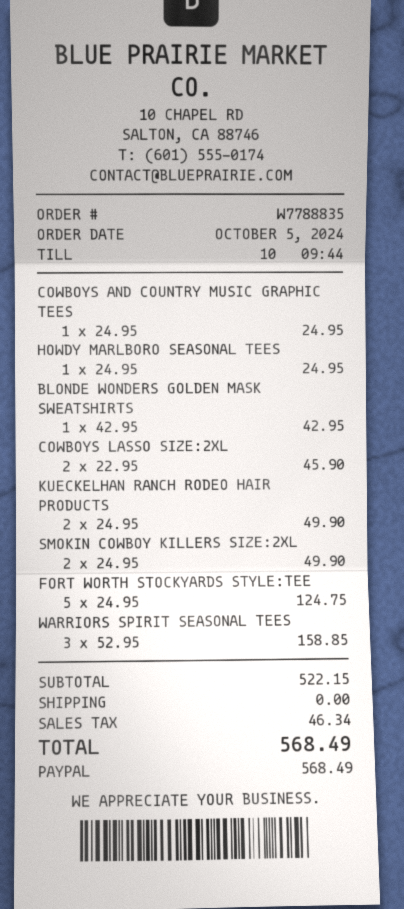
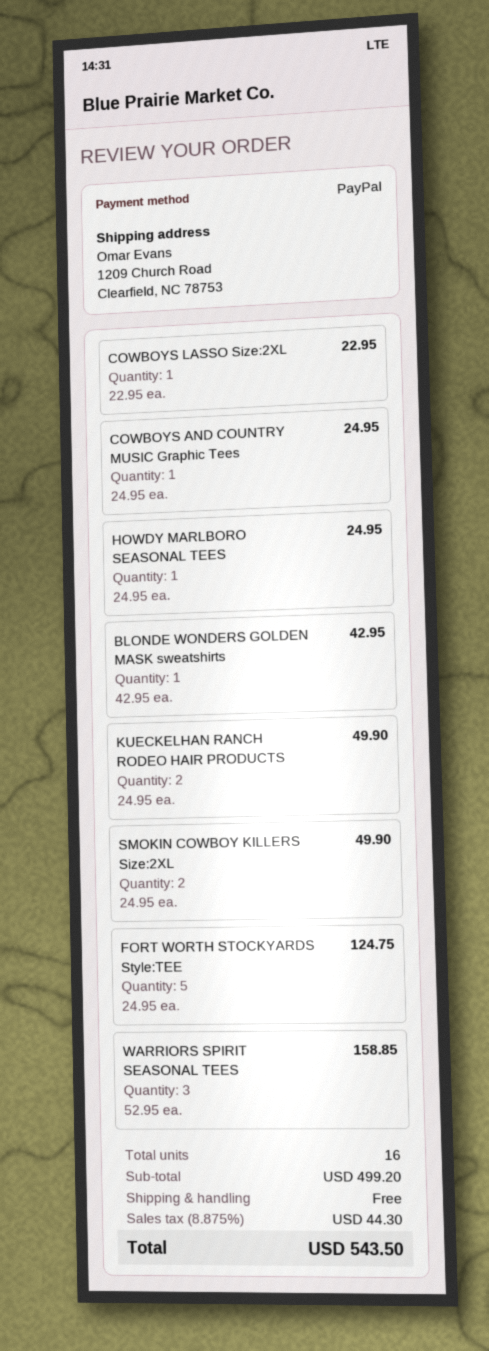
COWBOYS LASSO SIZE:2XL: 2 x 22.95 = 45.90 -> 1 x 22.95 = 22.95
subtotal: 522.15 -> 499.20
tax: 46.34 -> 44.30
total: 568.49 -> 543.50

